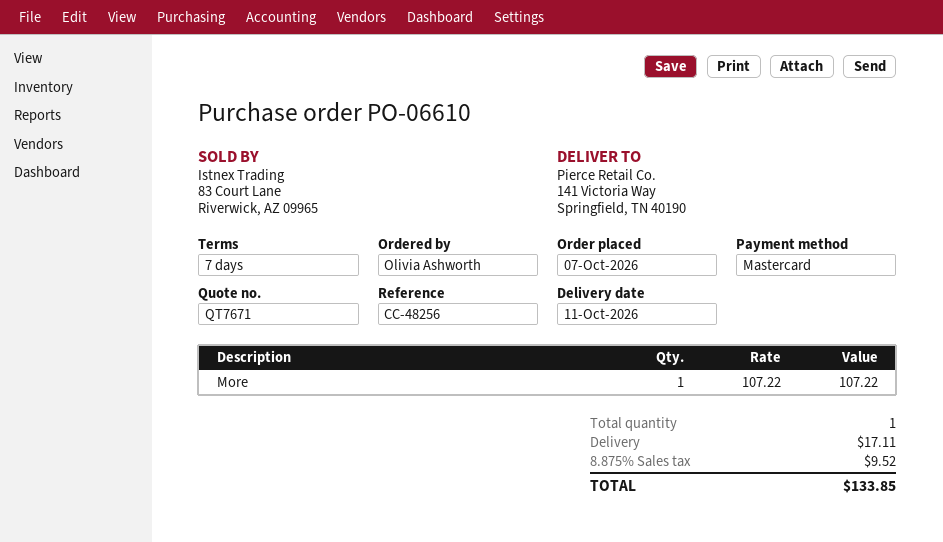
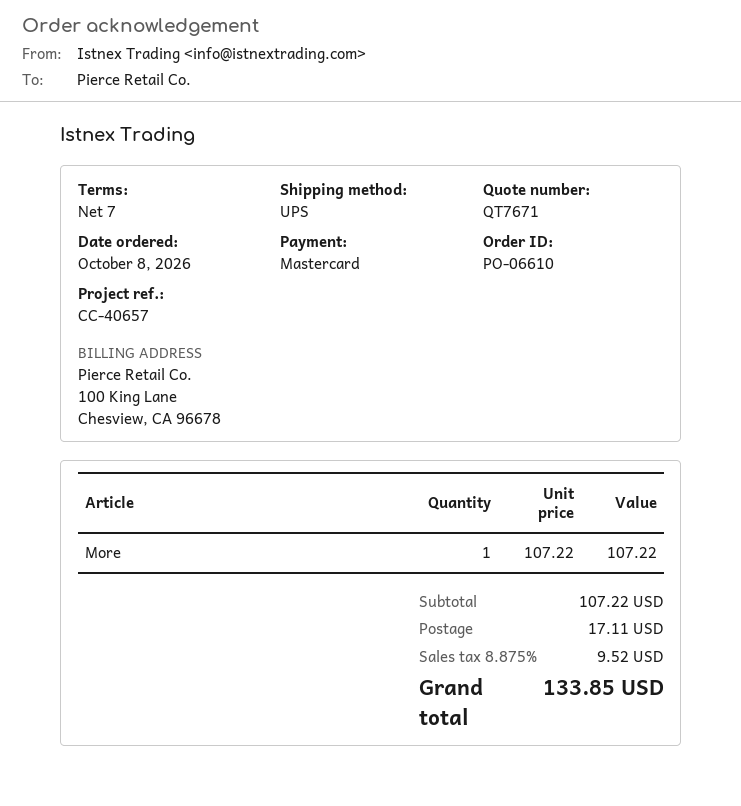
order date: 2026-10-07 -> 2026-10-08
reference: CC-48256 -> CC-40657

